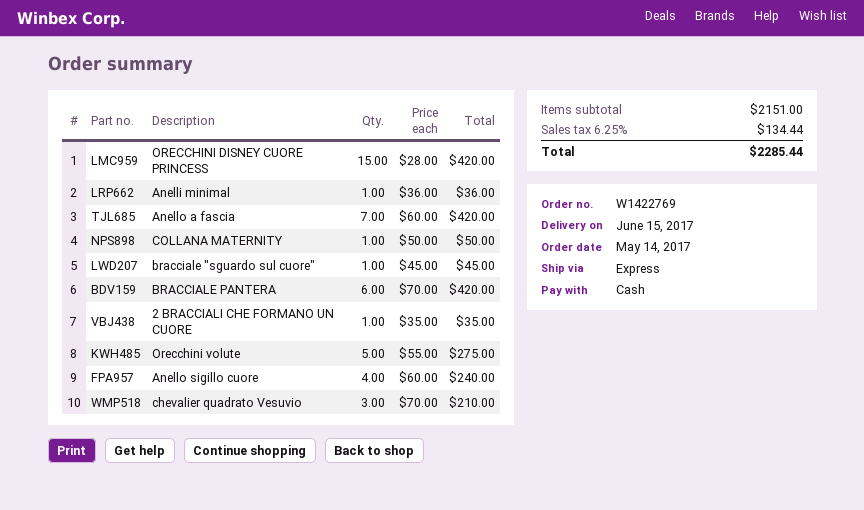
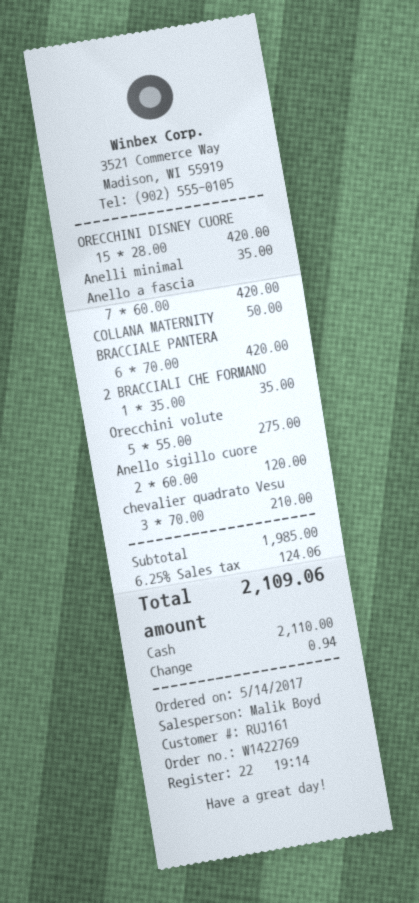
Anelli minimal: 1 x 36.00 = 36.00 -> 1 x 35.00 = 35.00
bracciale "sguardo sul cuore": 1 x 45.00 = 45.00 -> none
Anello sigillo cuore: 4 x 60.00 = 240.00 -> 2 x 60.00 = 120.00
subtotal: 2151.00 -> 1985.00
tax: 6.25% = 134.44 -> 6.25% = 124.06
total: 2285.44 -> 2109.06

